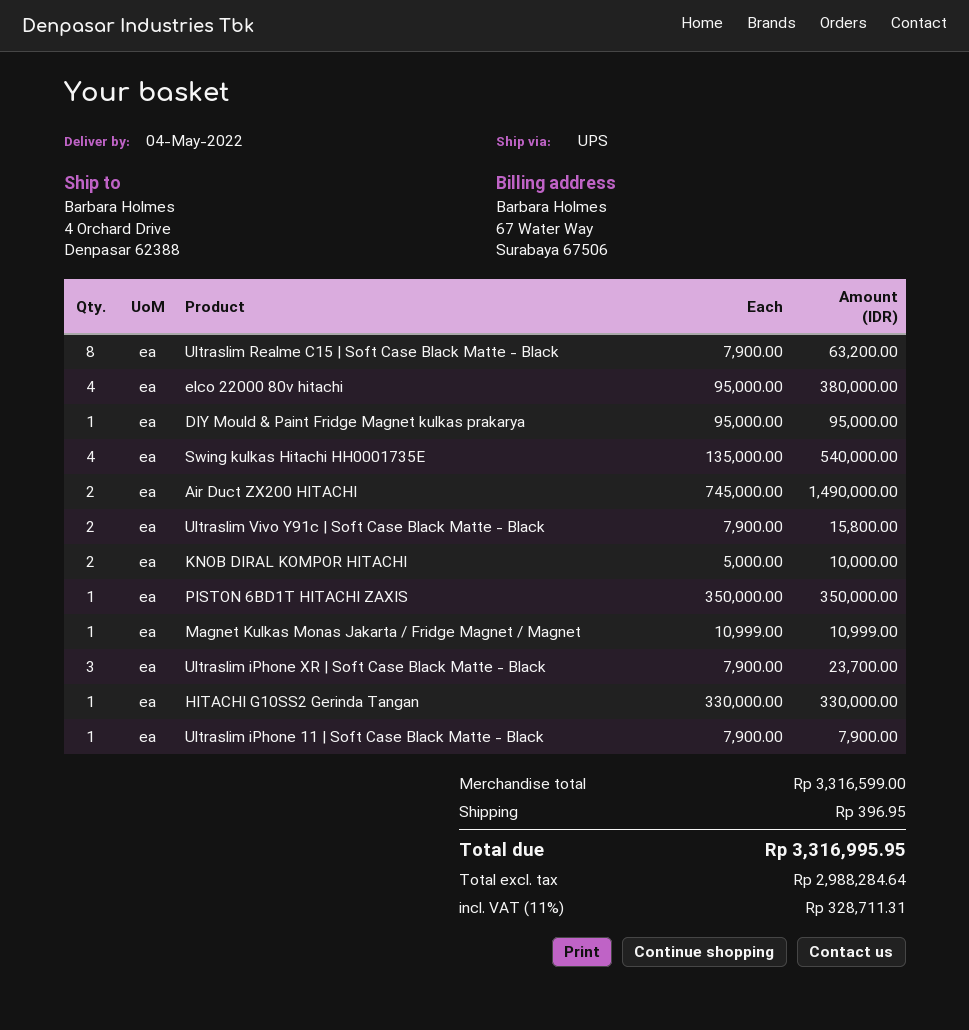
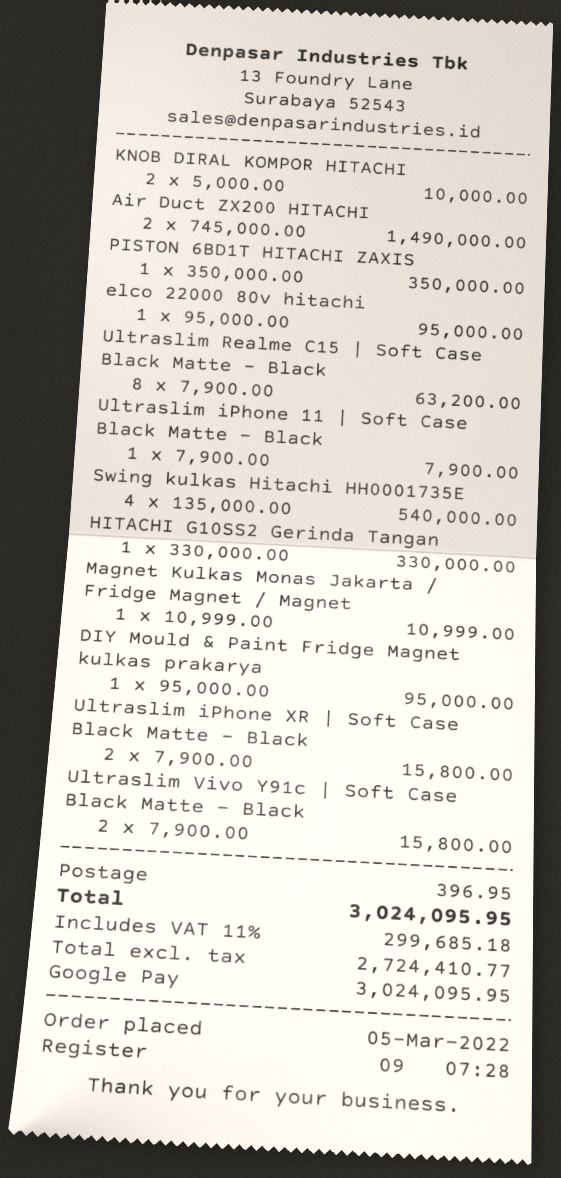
elco 22000 80v hitachi: 4 x 95000.00 = 380000.00 -> 1 x 95000.00 = 95000.00
Ultraslim iPhone XR | Soft Case Black Matte - Black: 3 x 7900.00 = 23700.00 -> 2 x 7900.00 = 15800.00
net: 2988284.64 -> 2724410.77
tax: 11% = 328711.31 -> 11% = 299685.18
total: 3316995.95 -> 3024095.95

